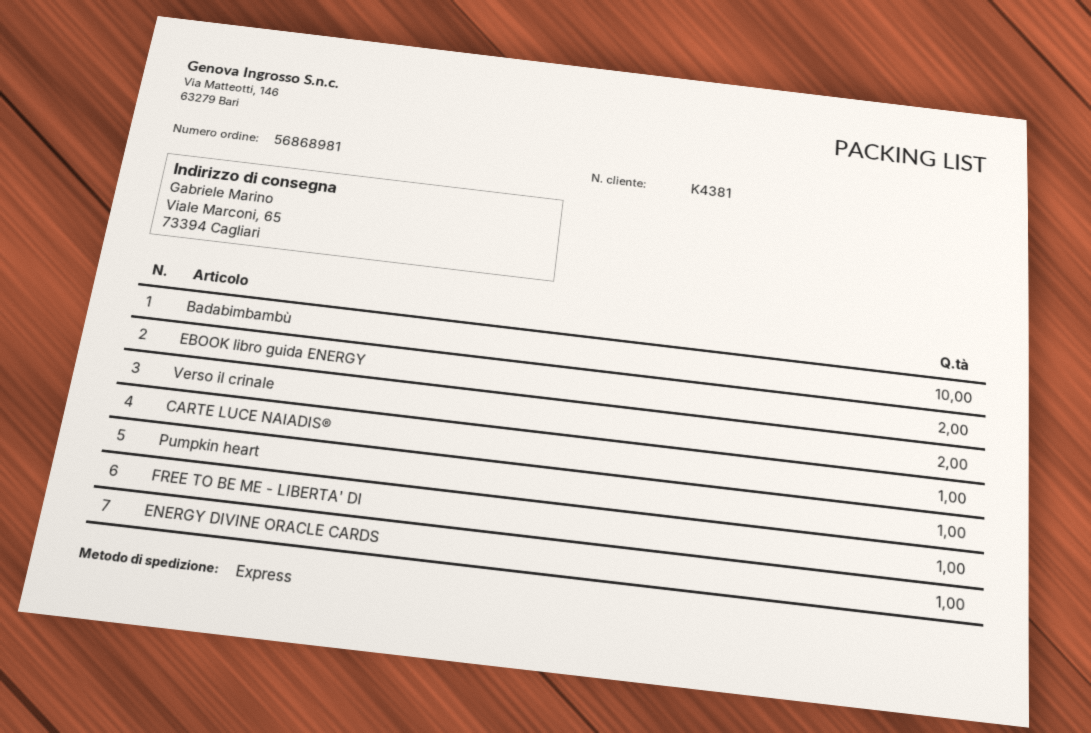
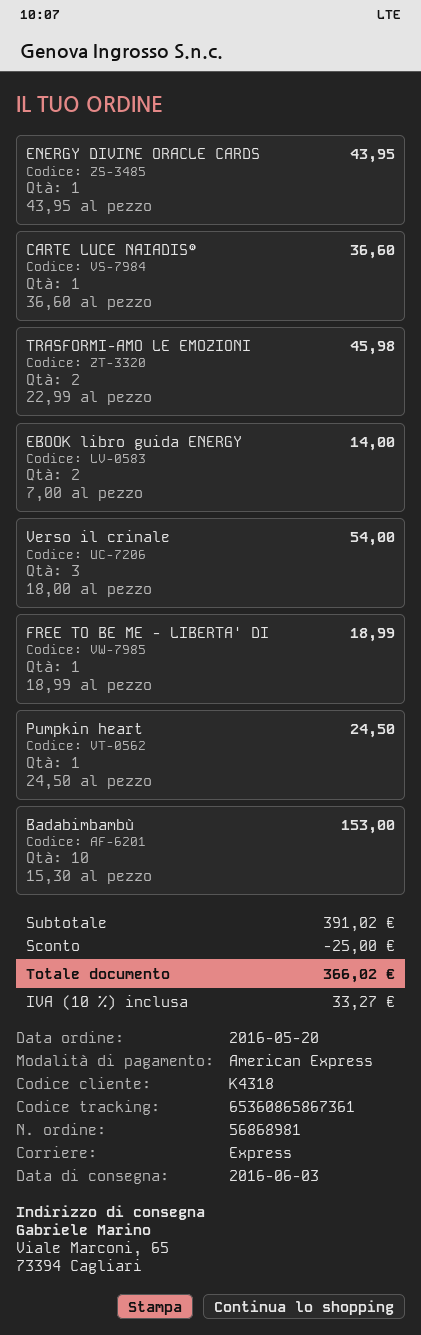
customer number: K4381 -> K4318
Verso il crinale: 2 -> 3
TRASFORMI-AMO LE EMOZIONI: none -> 2

